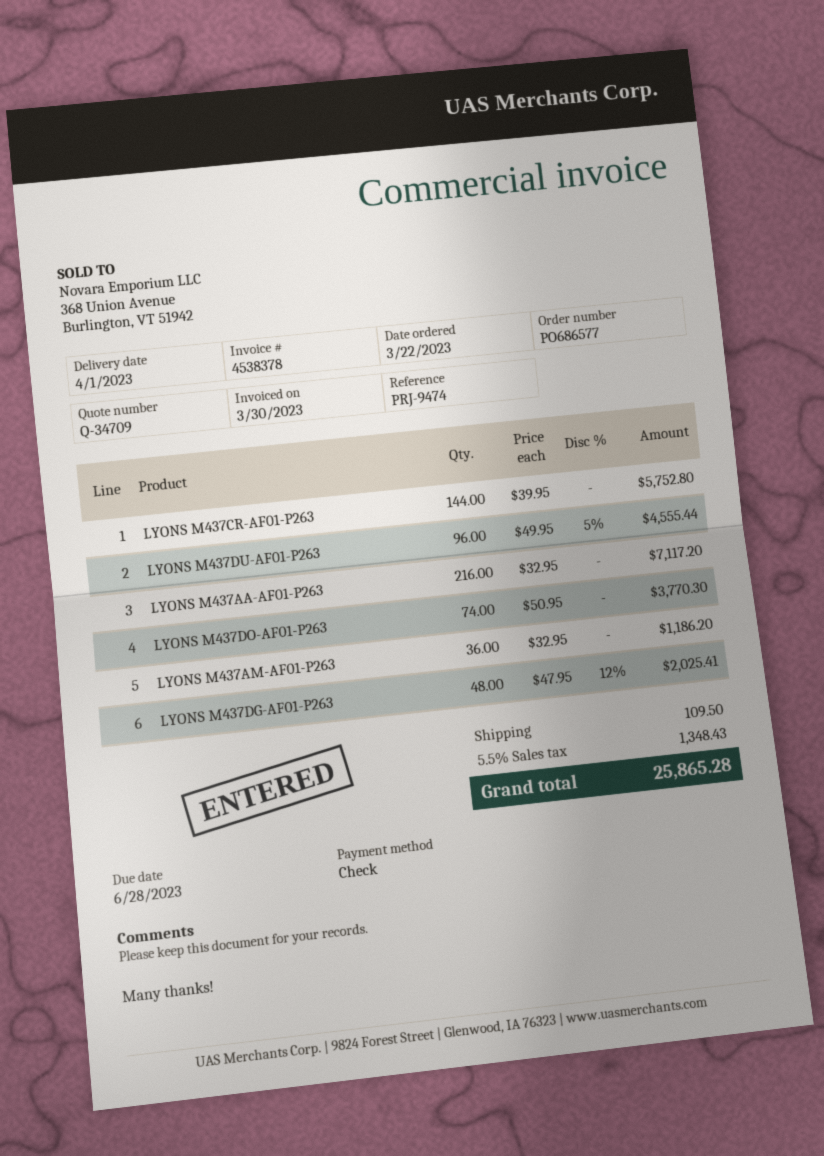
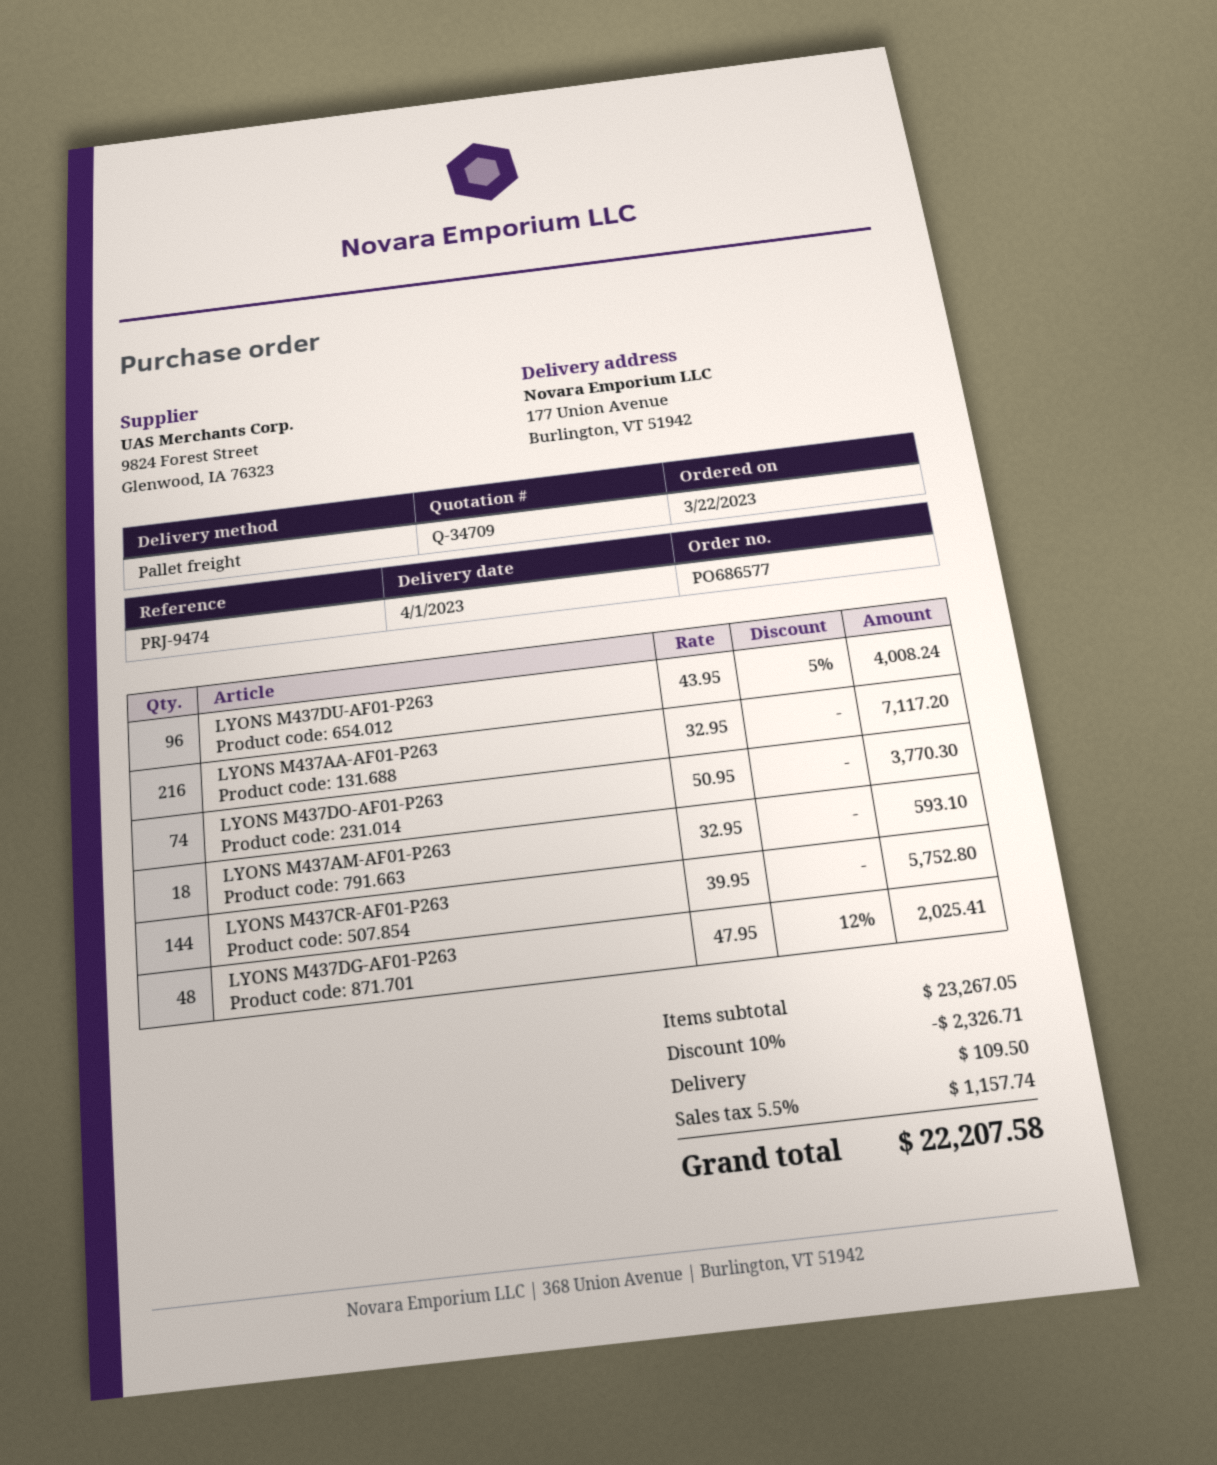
LYONS M437DU-AF01-P263: 96 x 49.95 - 5% = 4555.44 -> 96 x 43.95 - 5% = 4008.24
LYONS M437AM-AF01-P263: 36 x 32.95 = 1186.20 -> 18 x 32.95 = 593.10
discount: none -> 10% = 2326.71
tax: 5.5% = 1348.43 -> 5.5% = 1157.74
total: 25865.28 -> 22207.58

